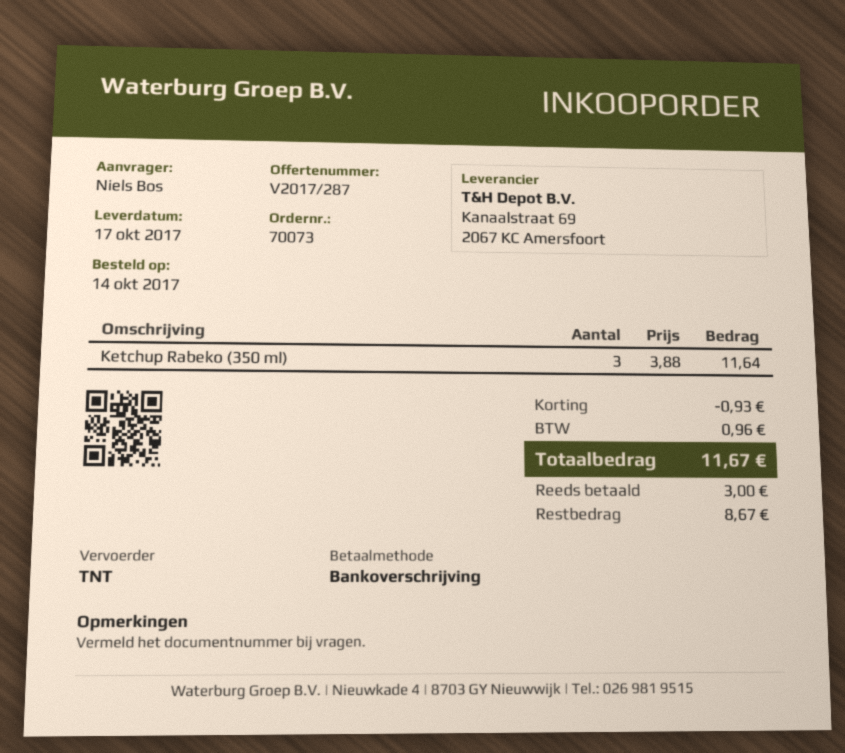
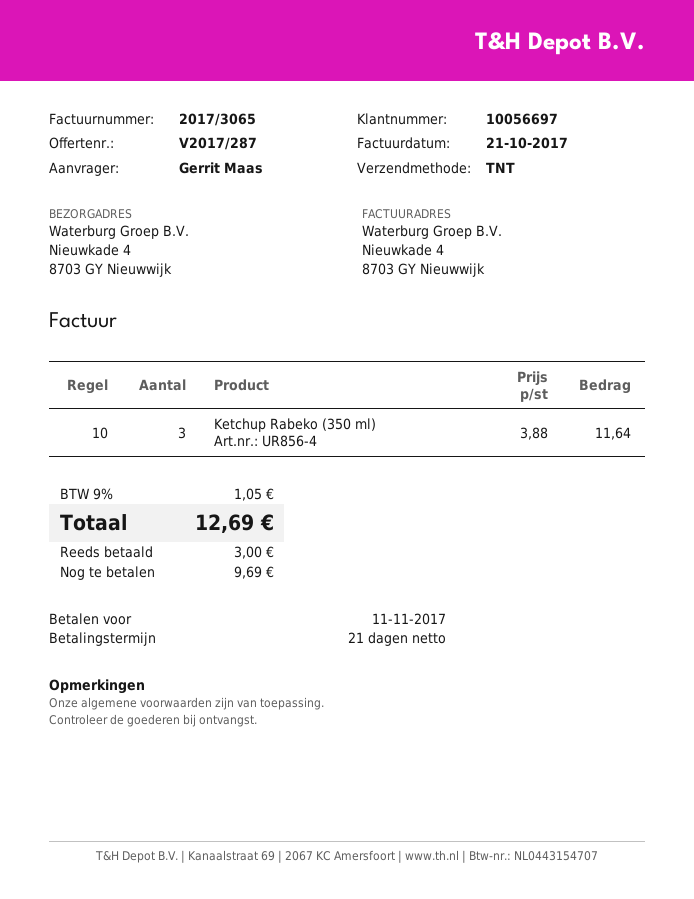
ordered by: Niels Bos -> Gerrit Maas
discount: 0.93 -> none
tax: 0.96 -> 1.05
total: 11.67 -> 12.69
balance: 8.67 -> 9.69

